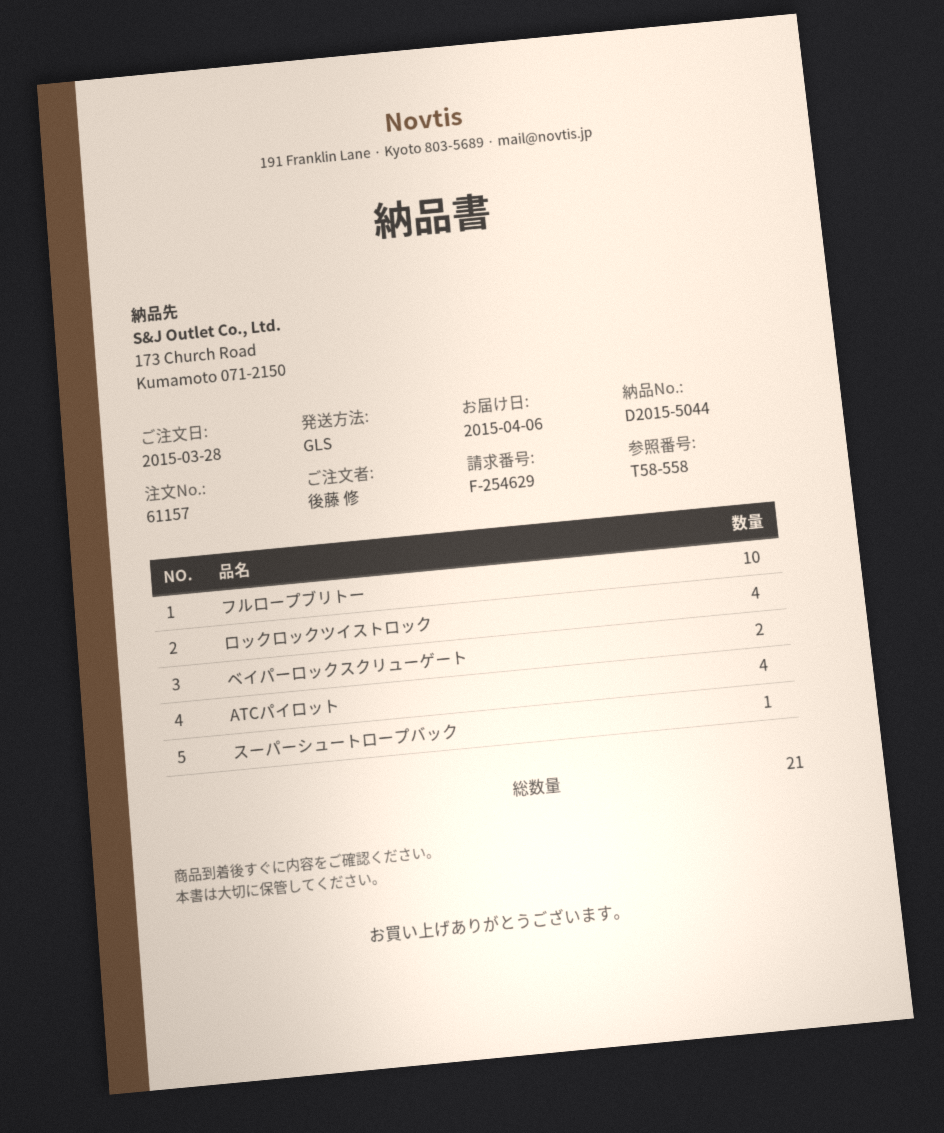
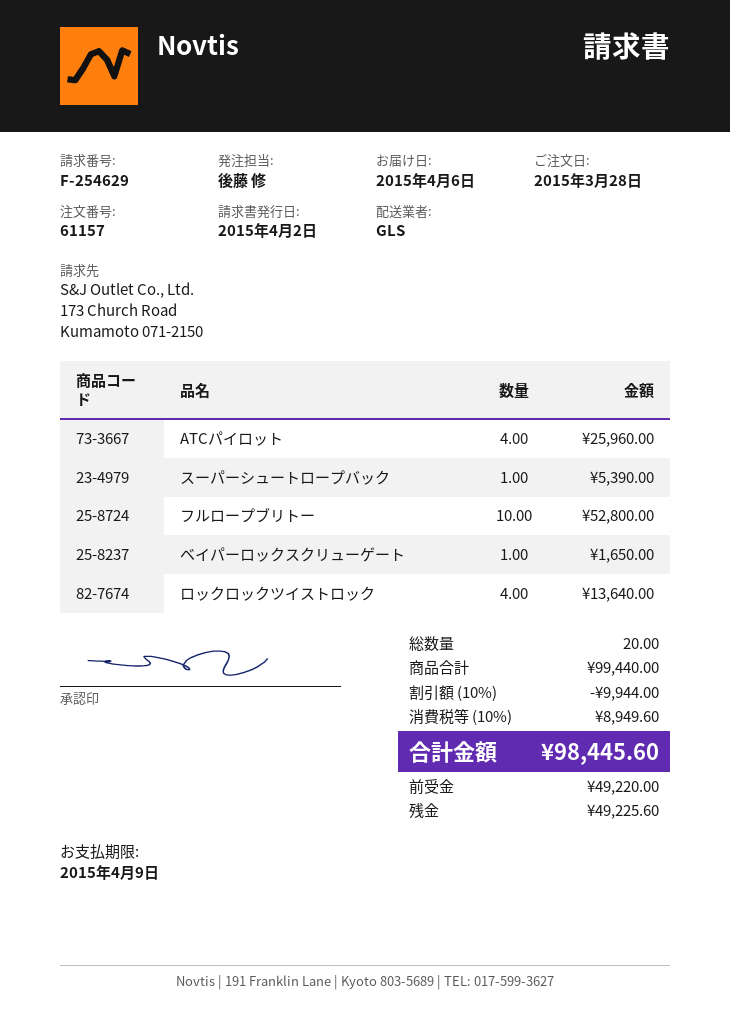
ベイパーロックスクリューゲート: 2 -> 1
total quantity: 21 -> 20

